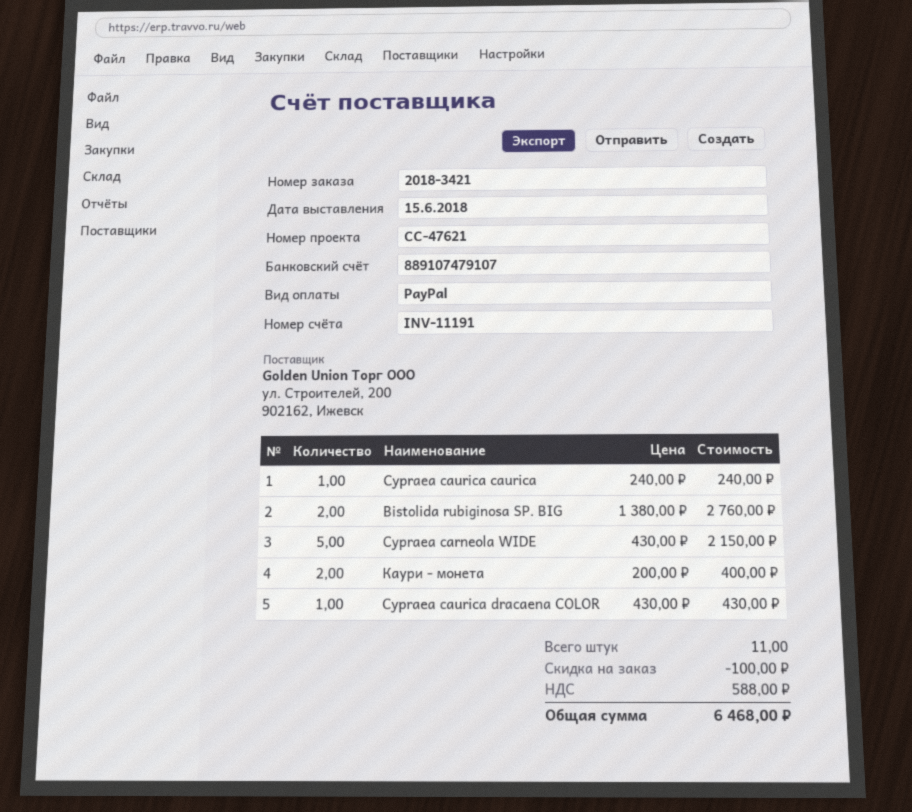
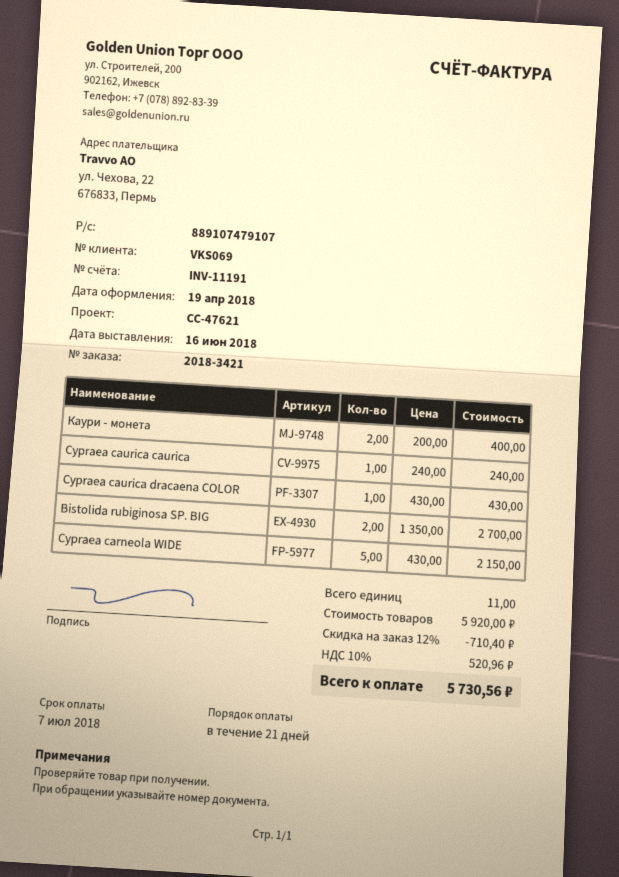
invoice date: 2018-06-15 -> 2018-06-16
Bistolida rubiginosa SP. BIG: 2 x 1380.00 = 2760.00 -> 2 x 1350.00 = 2700.00
discount: 100.00 -> 710.40
tax: 588.00 -> 520.96
total: 6468.00 -> 5730.56

